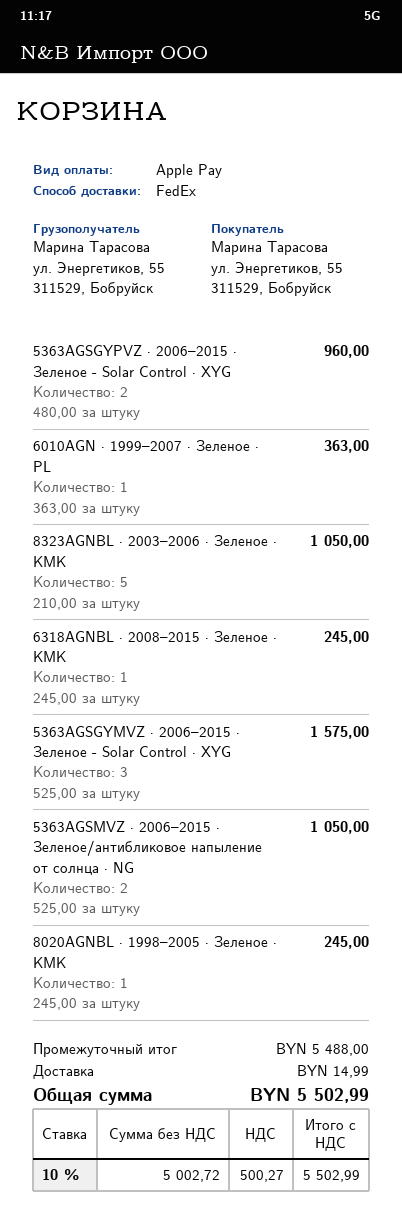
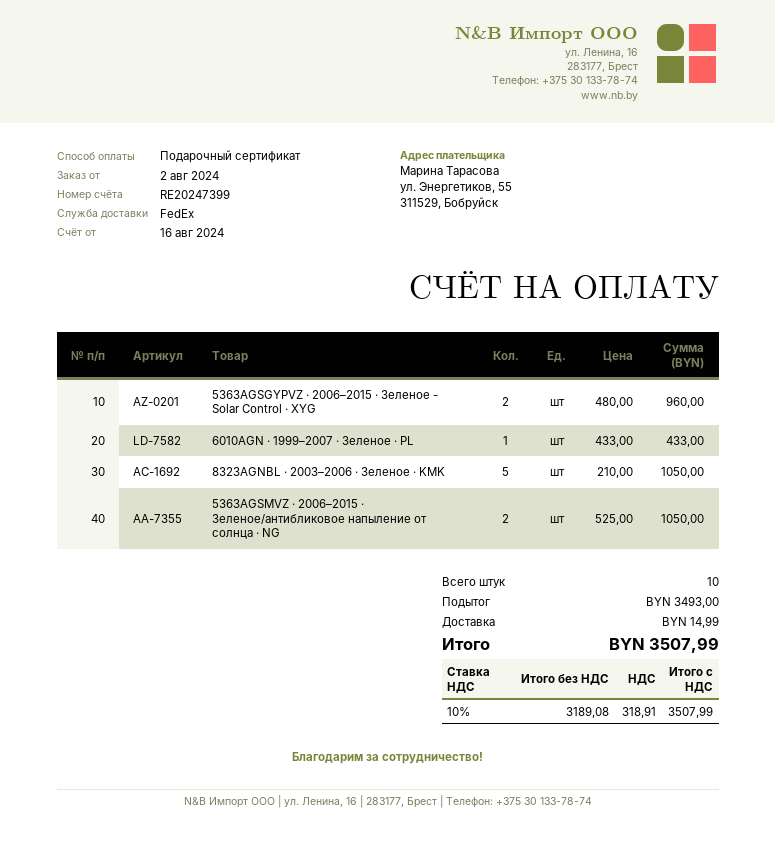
payment method: Apple Pay -> gift card
6010AGN · 1999–2007 · Зеленое · PL: 1 x 363.00 = 363.00 -> 1 x 433.00 = 433.00
6318AGNBL · 2008–2015 · Зеленое · KMK: 1 x 245.00 = 245.00 -> none
5363AGSGYMVZ · 2006–2015 · Зеленое - Solar Control · XYG: 3 x 525.00 = 1575.00 -> none
8020AGNBL · 1998–2005 · Зеленое · KMK: 1 x 245.00 = 245.00 -> none
subtotal: 5488.00 -> 3493.00
net: 5002.72 -> 3189.08
tax: 10% = 500.27 -> 10% = 318.91
total: 5502.99 -> 3507.99

